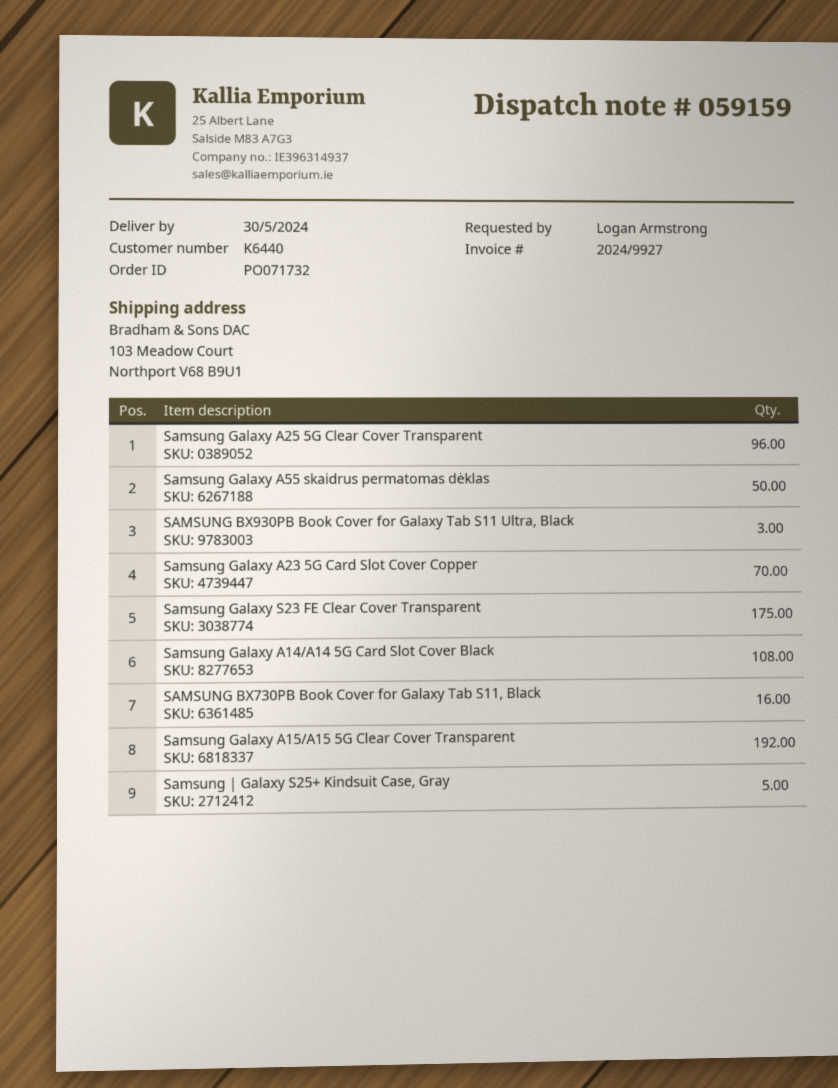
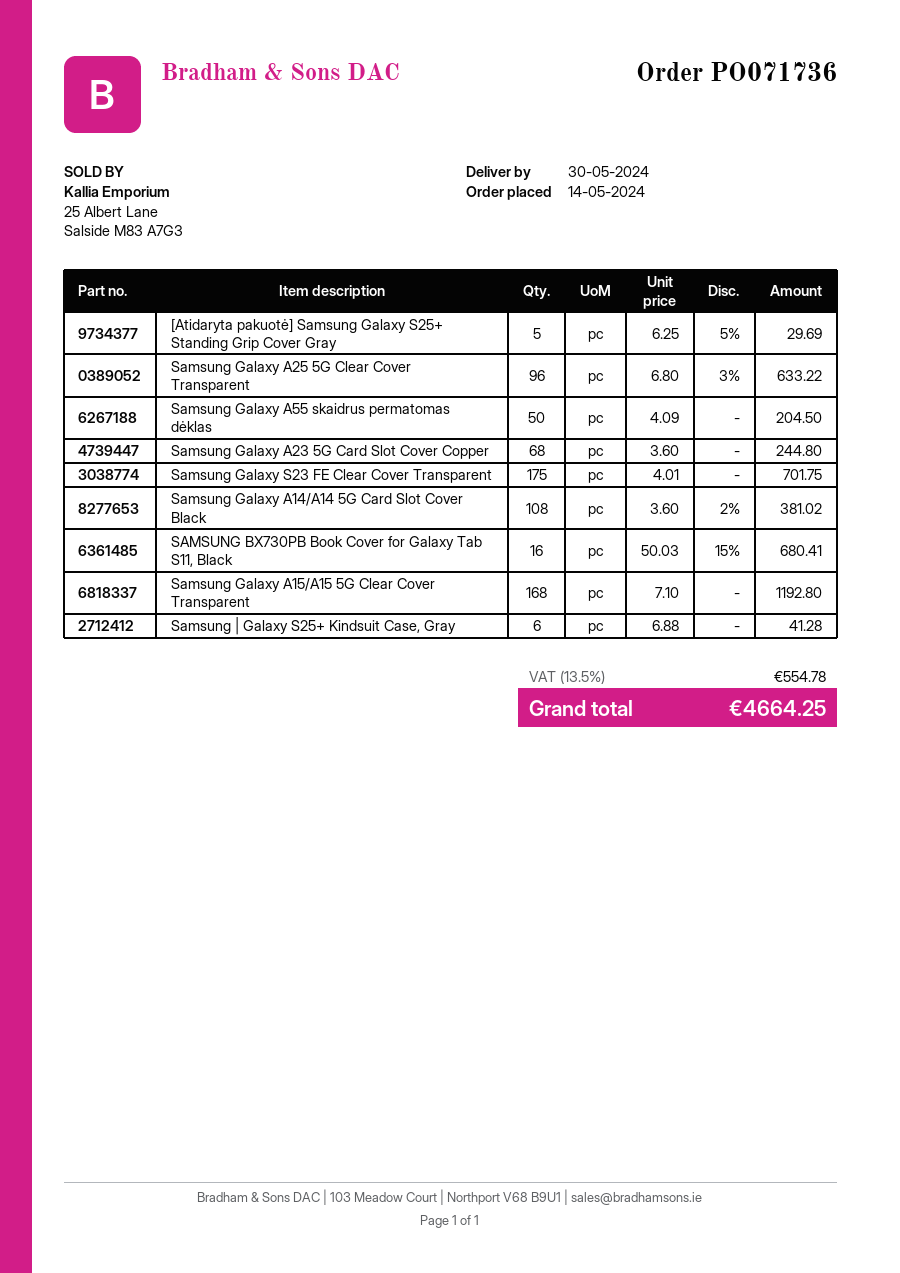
order number: PO071732 -> PO071736
SAMSUNG BX930PB Book Cover for Galaxy Tab S11 Ultra, Black: 3 -> none
Samsung Galaxy A23 5G Card Slot Cover Copper: 70 -> 68
Samsung Galaxy A15/A15 5G Clear Cover Transparent: 192 -> 168
Samsung | Galaxy S25+ Kindsuit Case, Gray: 5 -> 6
[Atidaryta pakuotė] Samsung Galaxy S25+ Standing Grip Cover Gray: none -> 5

